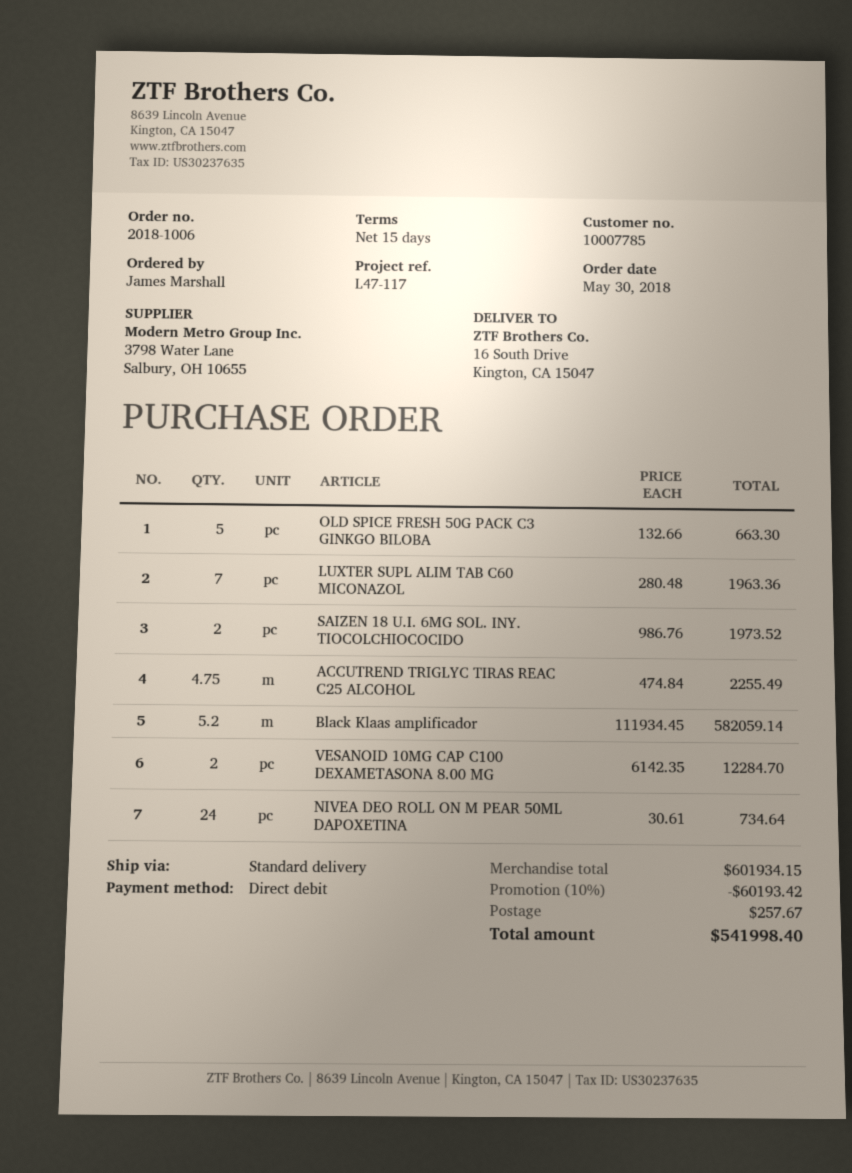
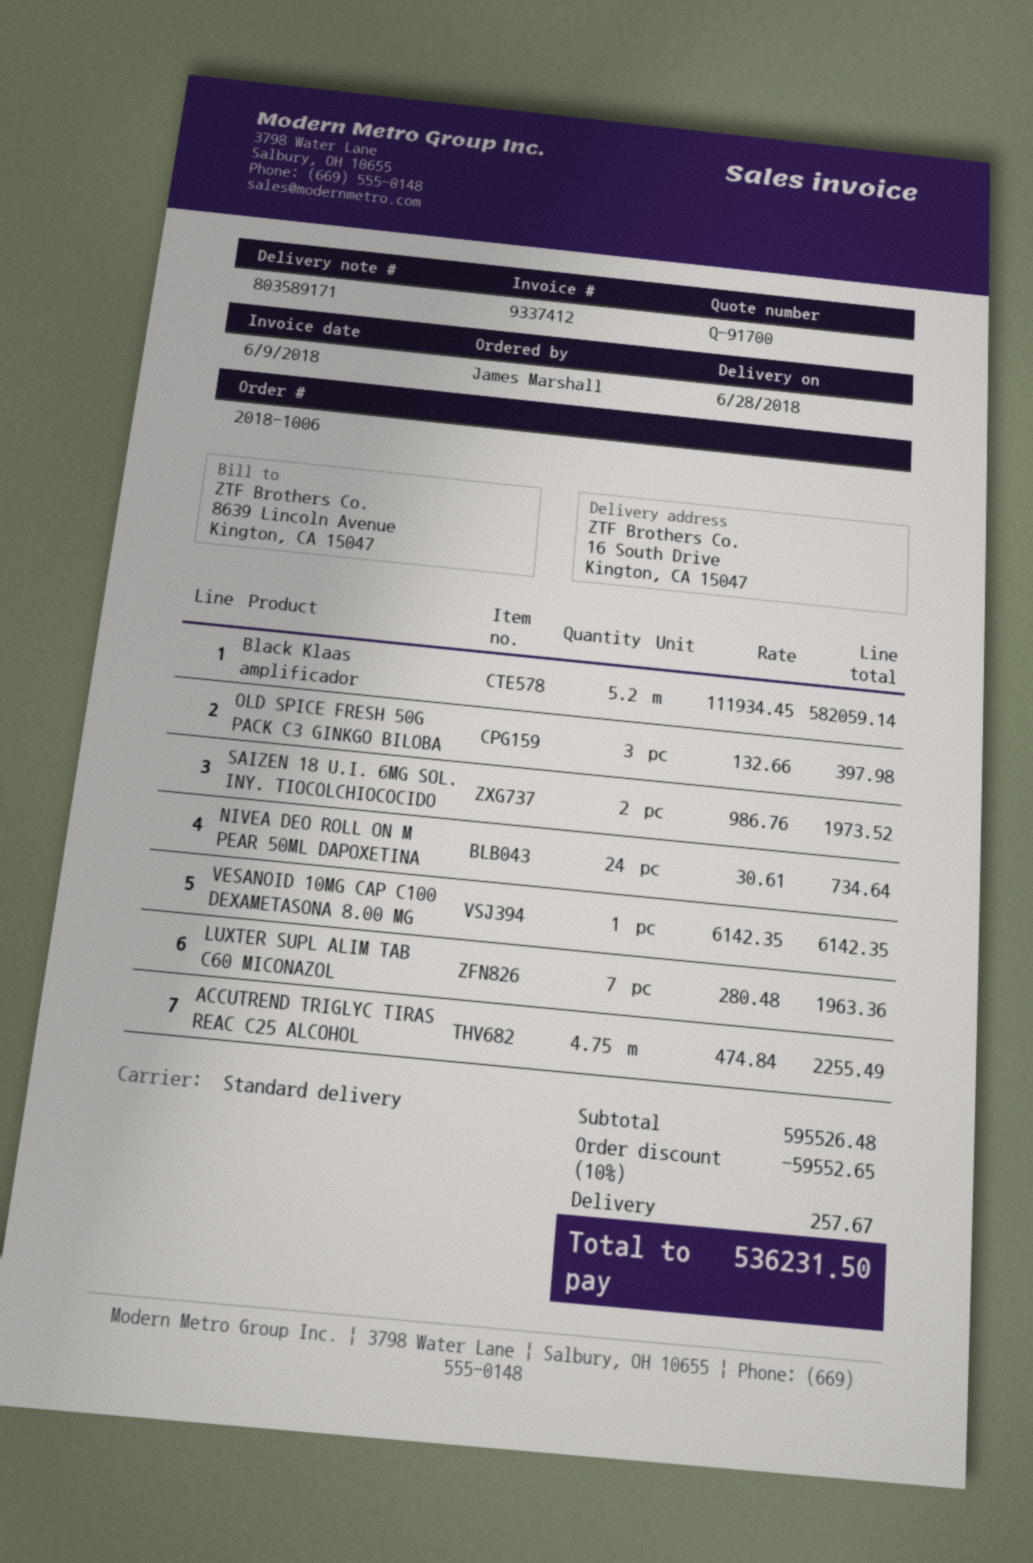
OLD SPICE FRESH 50G PACK C3 GINKGO BILOBA: 5 x 132.66 = 663.30 -> 3 x 132.66 = 397.98
VESANOID 10MG CAP C100 DEXAMETASONA 8.00 MG: 2 x 6142.35 = 12284.70 -> 1 x 6142.35 = 6142.35
subtotal: 601934.15 -> 595526.48
discount: 10% = 60193.42 -> 10% = 59552.65
total: 541998.40 -> 536231.50

